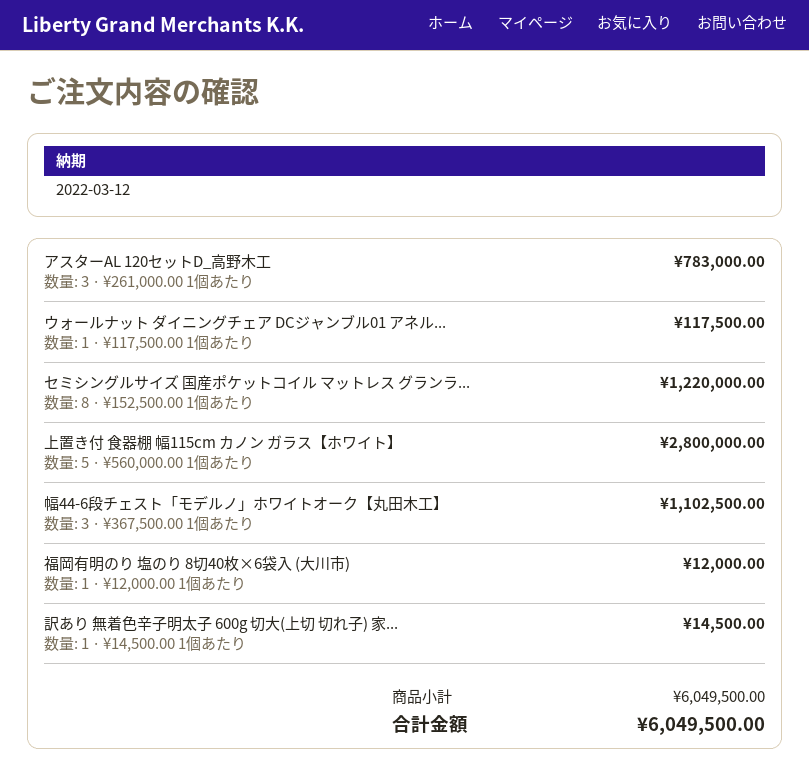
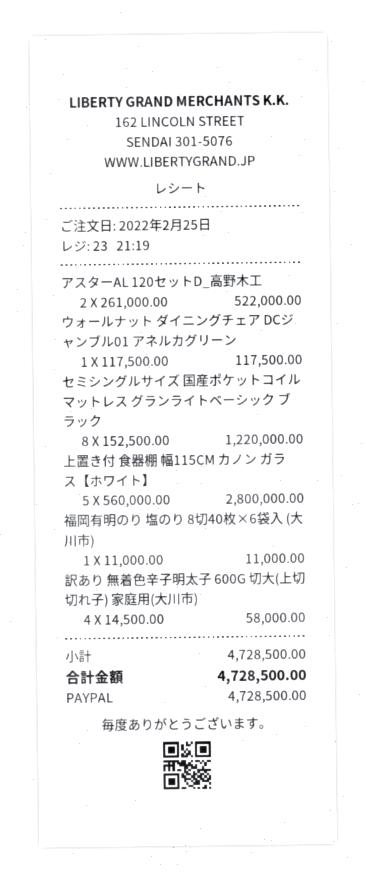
アスターAL 120セットD_高野木工: 3 x 261000.00 = 783000.00 -> 2 x 261000.00 = 522000.00
幅44-6段チェスト「モデルノ」ホワイトオーク【丸田木工】: 3 x 367500.00 = 1102500.00 -> none
福岡有明のり 塩のり 8切40枚×6袋入 (大川市): 1 x 12000.00 = 12000.00 -> 1 x 11000.00 = 11000.00
訳あり 無着色辛子明太子 600g 切大(上切 切れ子) 家...: 1 x 14500.00 = 14500.00 -> 4 x 14500.00 = 58000.00
subtotal: 6049500.00 -> 4728500.00
total: 6049500.00 -> 4728500.00

